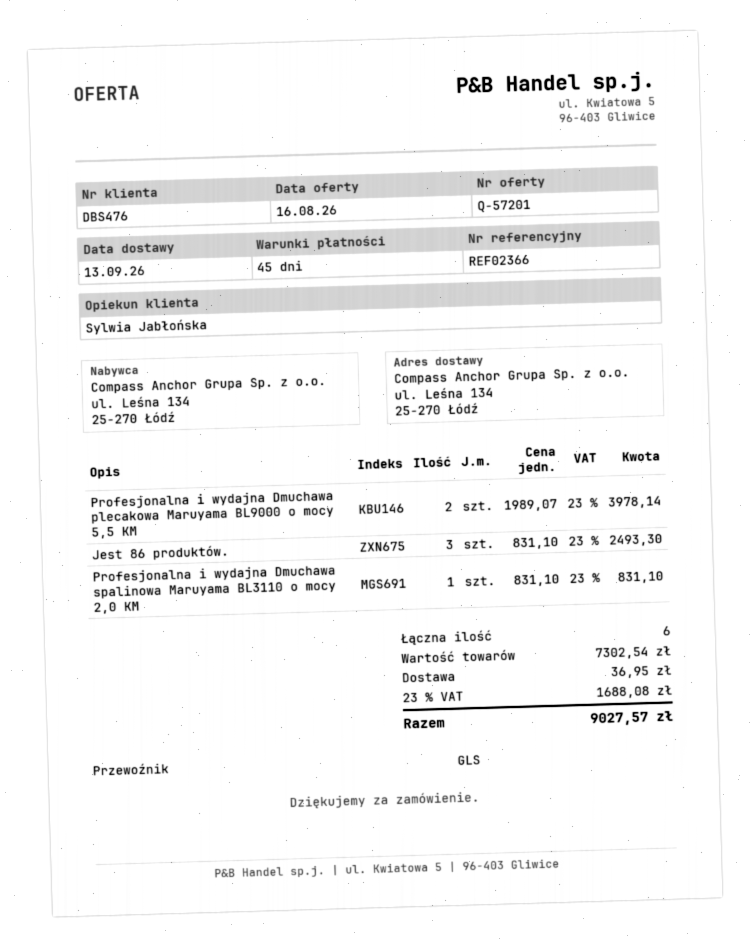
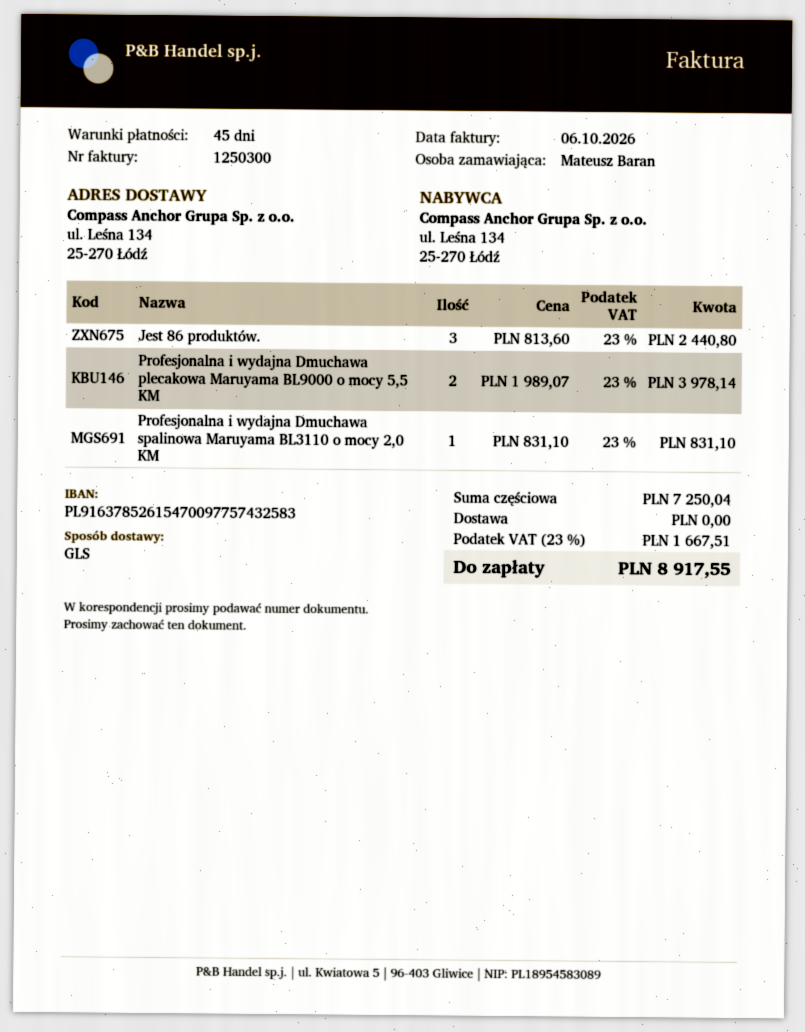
Jest 86 produktów.: 3 x 831.10 = 2493.30 -> 3 x 813.60 = 2440.80
subtotal: 7302.54 -> 7250.04
shipping: 36.95 -> 0.00
tax: 23% = 1688.08 -> 23% = 1667.51
total: 9027.57 -> 8917.55

